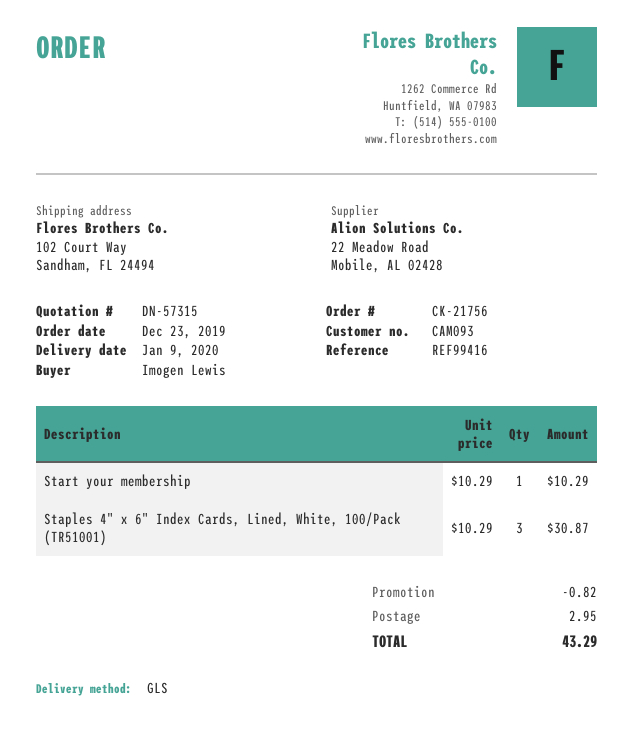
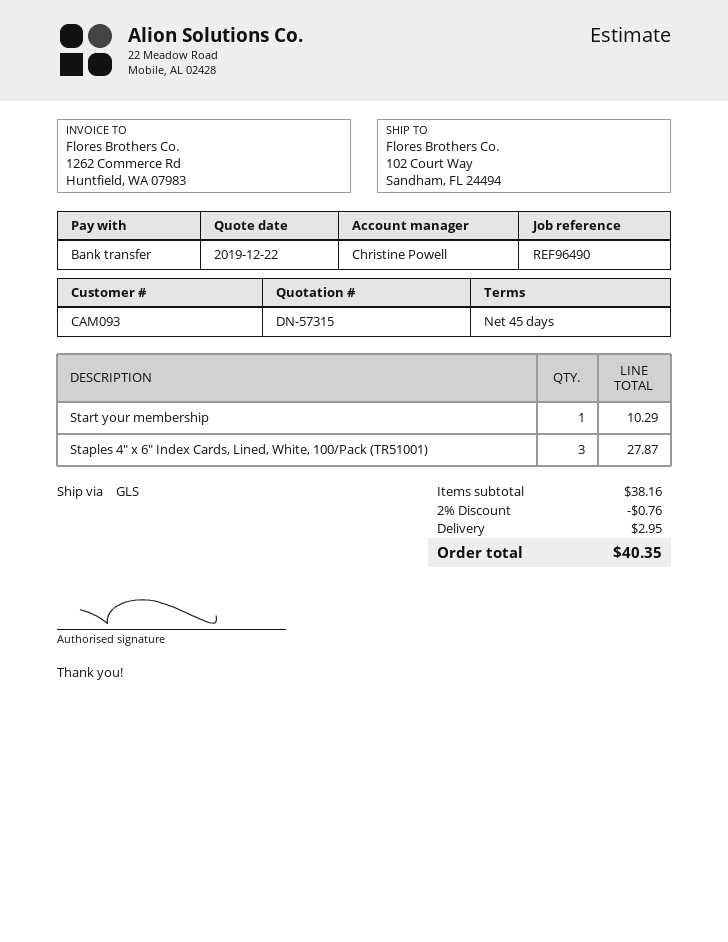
reference: REF99416 -> REF96490
Staples 4" x 6" Index Cards, Lined, White, 100/Pack (TR51001): 3 for 30.87 -> 3 for 27.87
discount: 0.82 -> 0.76
total: 43.29 -> 40.35

